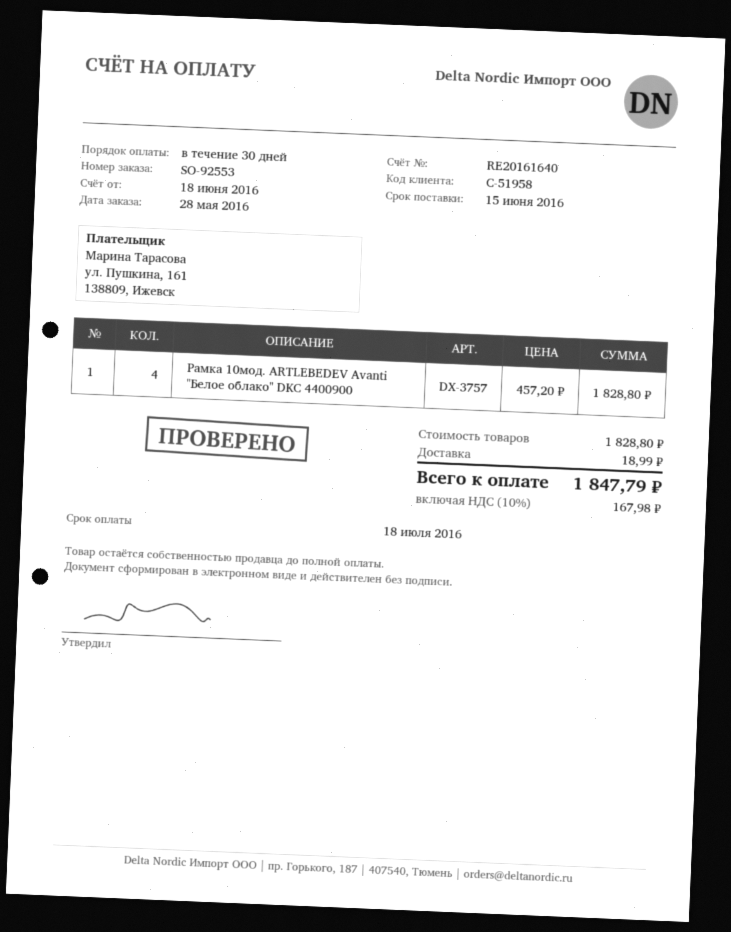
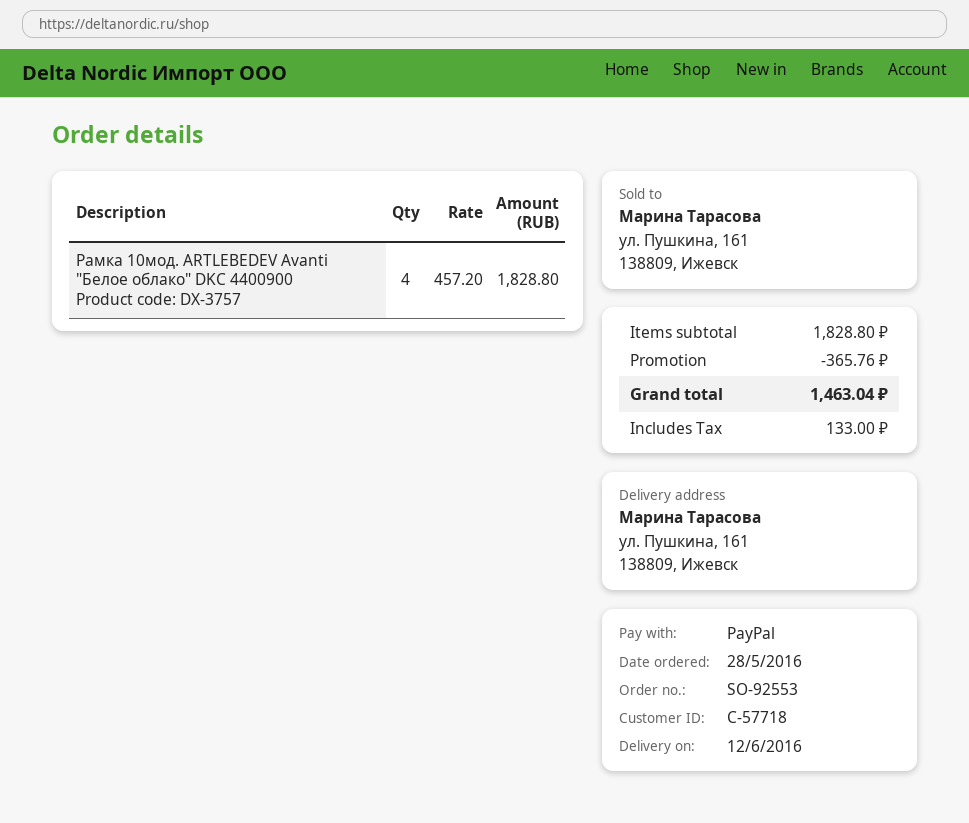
delivery date: 2016-06-15 -> 2016-06-12
customer number: C-51958 -> C-57718
discount: none -> 365.76
shipping: 18.99 -> none
tax: 167.98 -> 133.00
total: 1847.79 -> 1463.04

